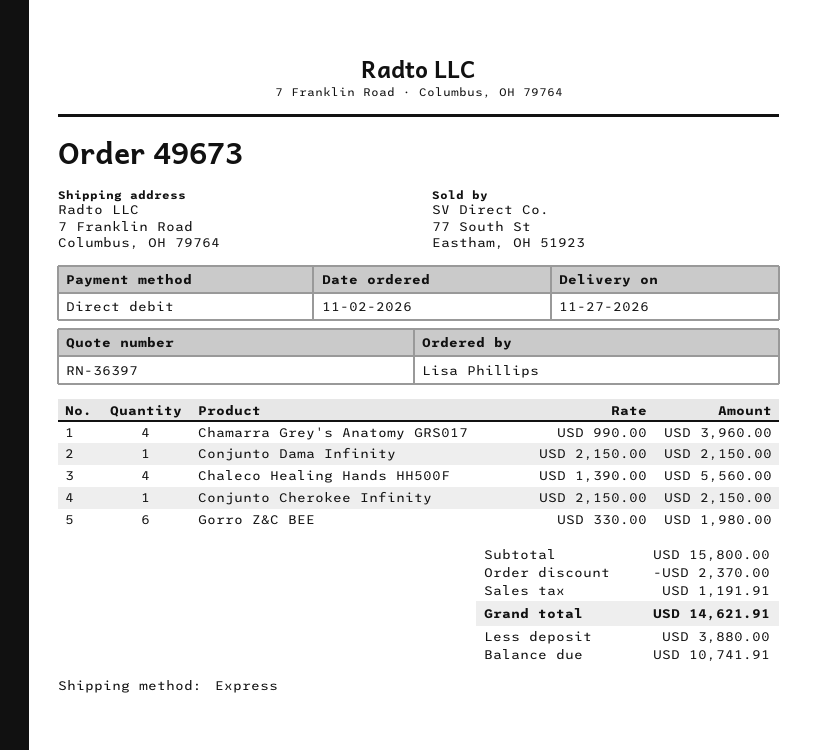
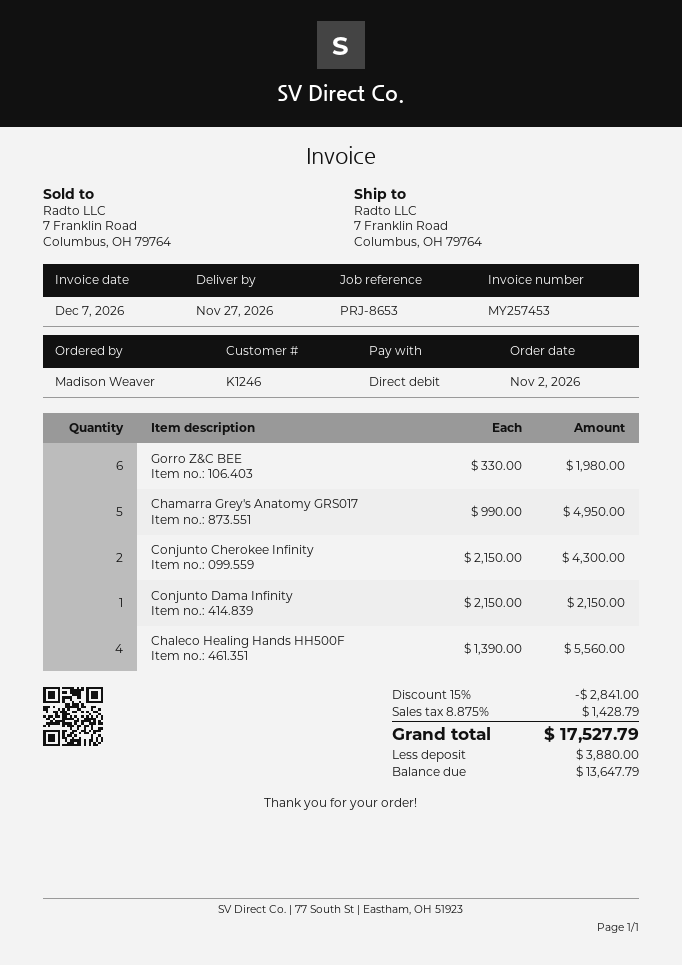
ordered by: Lisa Phillips -> Madison Weaver
Chamarra Grey's Anatomy GRS017: 4 x 990.00 = 3960.00 -> 5 x 990.00 = 4950.00
Conjunto Cherokee Infinity: 1 x 2150.00 = 2150.00 -> 2 x 2150.00 = 4300.00
discount: 2370.00 -> 2841.00
tax: 1191.91 -> 1428.79
total: 14621.91 -> 17527.79
balance: 10741.91 -> 13647.79

